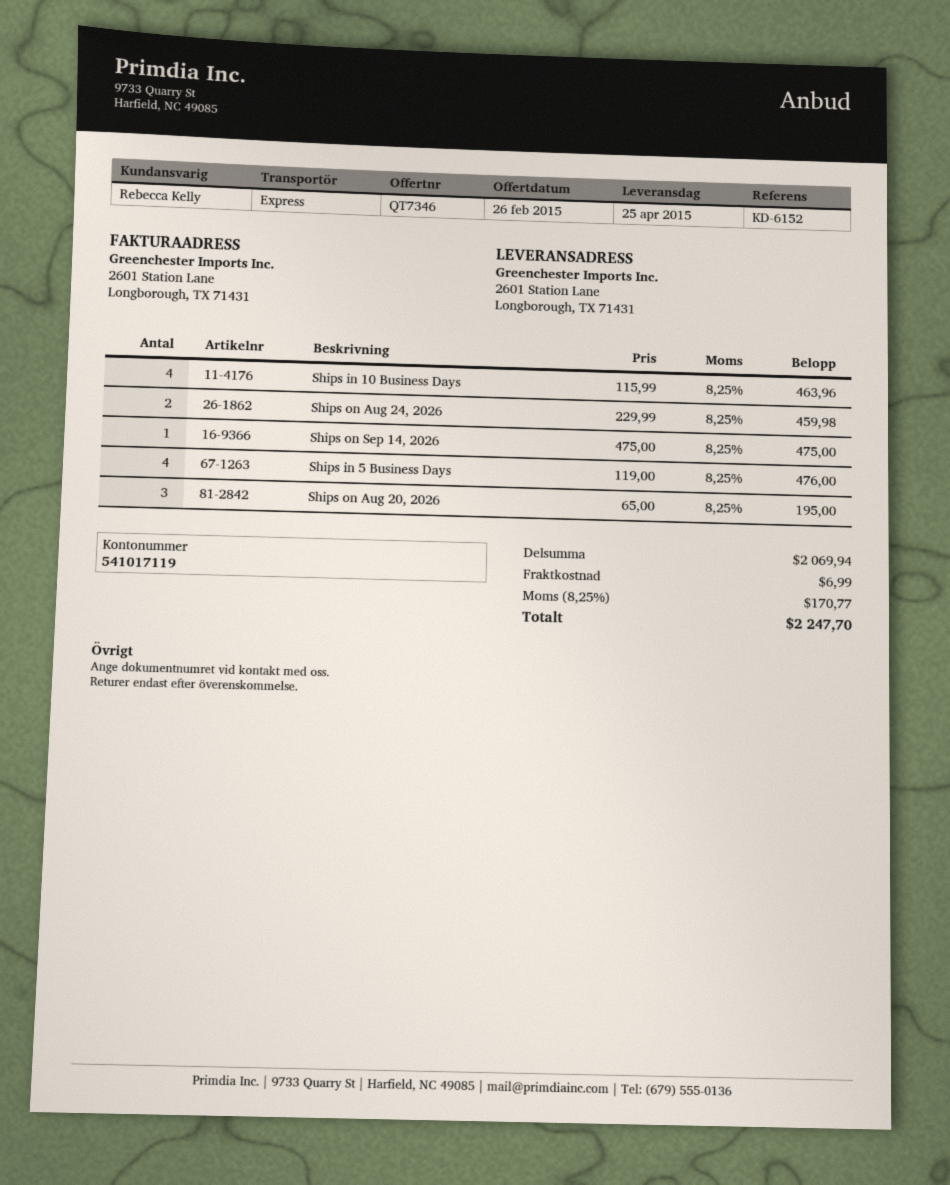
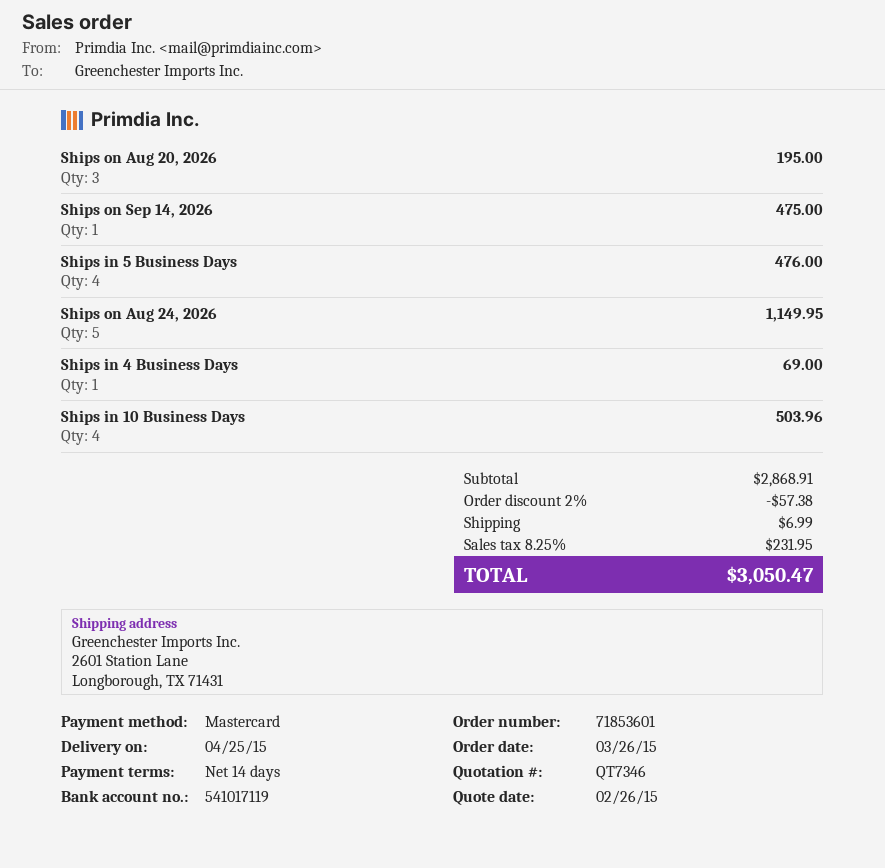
Ships in 10 Business Days: 4 for 463.96 -> 4 for 503.96
Ships on Aug 24, 2026: 2 for 459.98 -> 5 for 1149.95
Ships in 4 Business Days: none -> 1 for 69.00
subtotal: 2069.94 -> 2868.91
discount: none -> 2% = 57.38
tax: 8.25% = 170.77 -> 8.25% = 231.95
total: 2247.70 -> 3050.47

